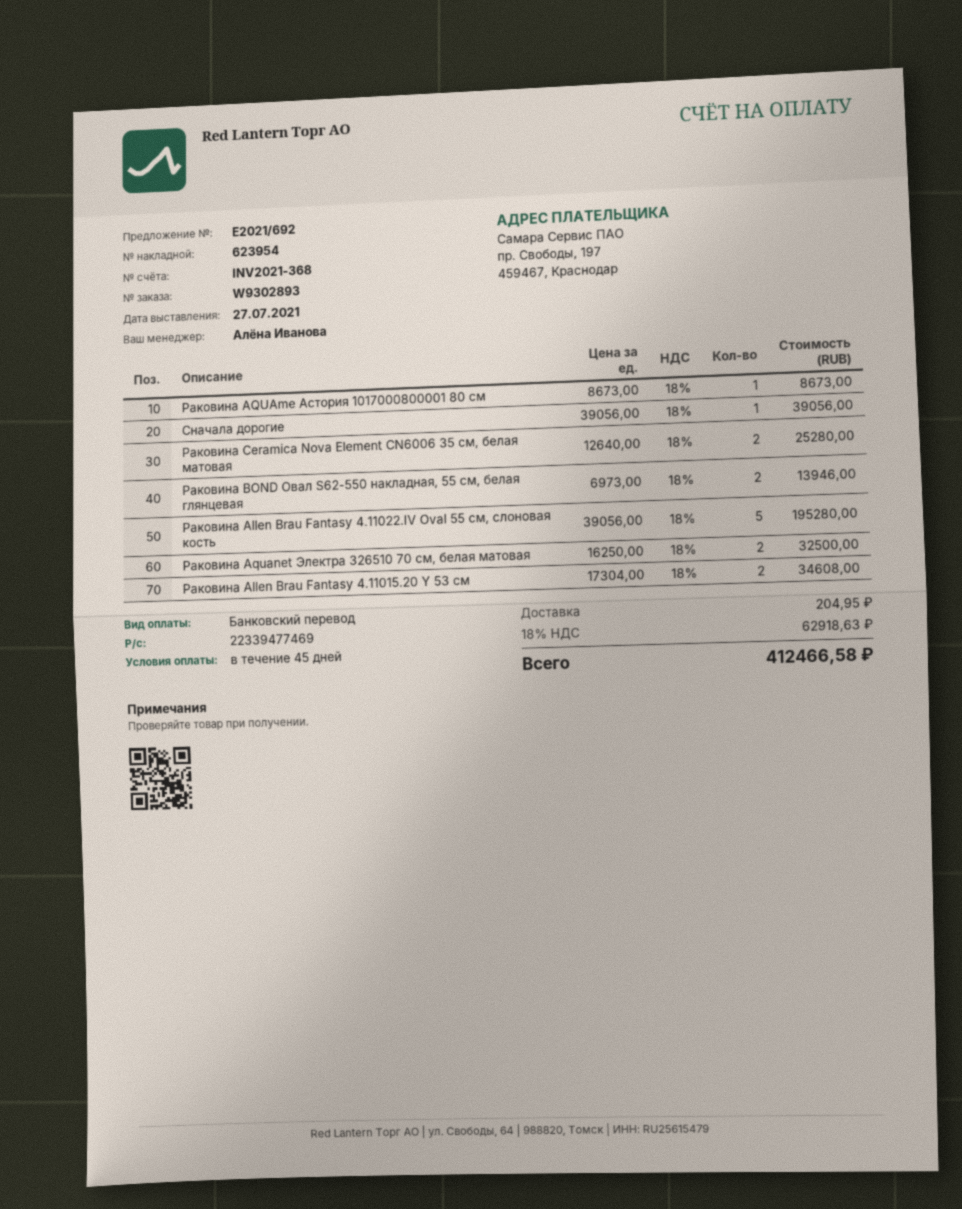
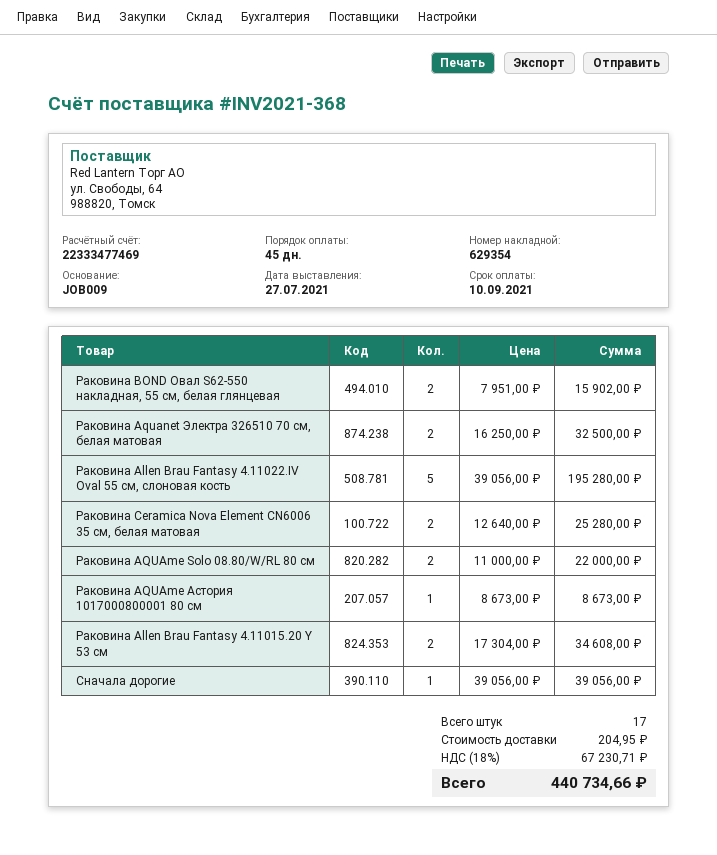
delivery note number: 623954 -> 629354
bank account: 22339477469 -> 22333477469
Раковина BOND Овал S62-550 накладная, 55 см, белая глянцевая: 2 x 6973.00 = 13946.00 -> 2 x 7951.00 = 15902.00
Раковина AQUAme Solo 08.80/W/RL 80 см: none -> 2 x 11000.00 = 22000.00
tax: 18% = 62918.63 -> 18% = 67230.71
total: 412466.58 -> 440734.66

